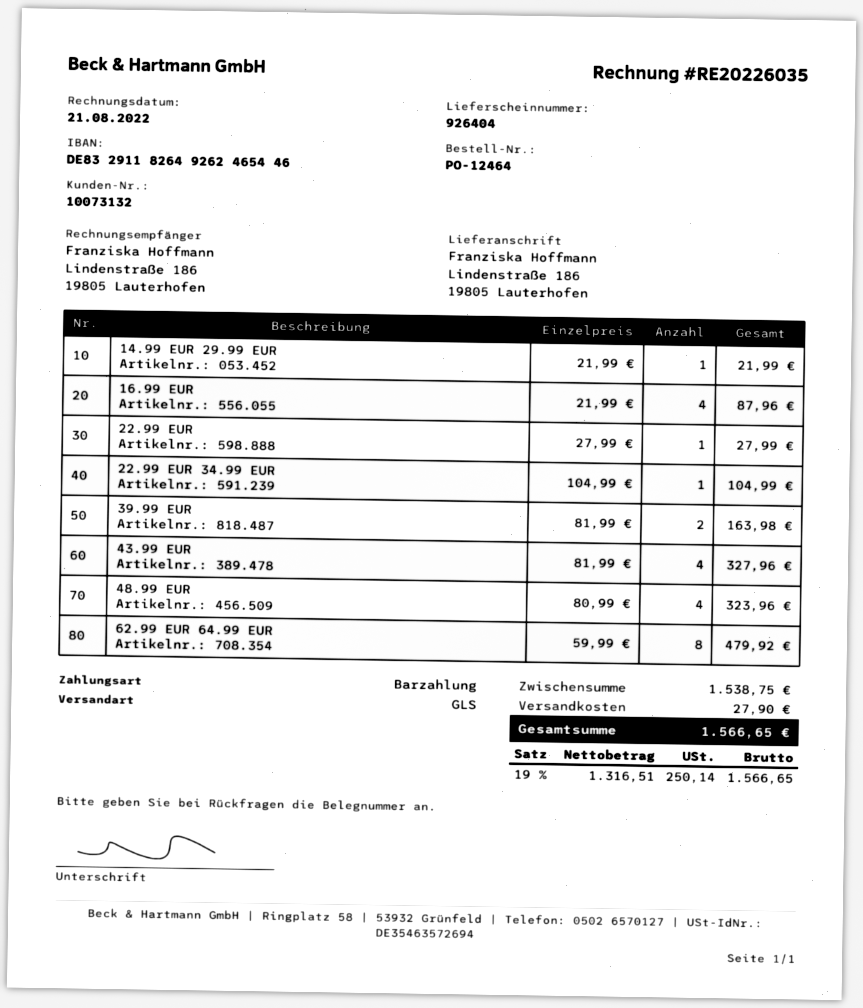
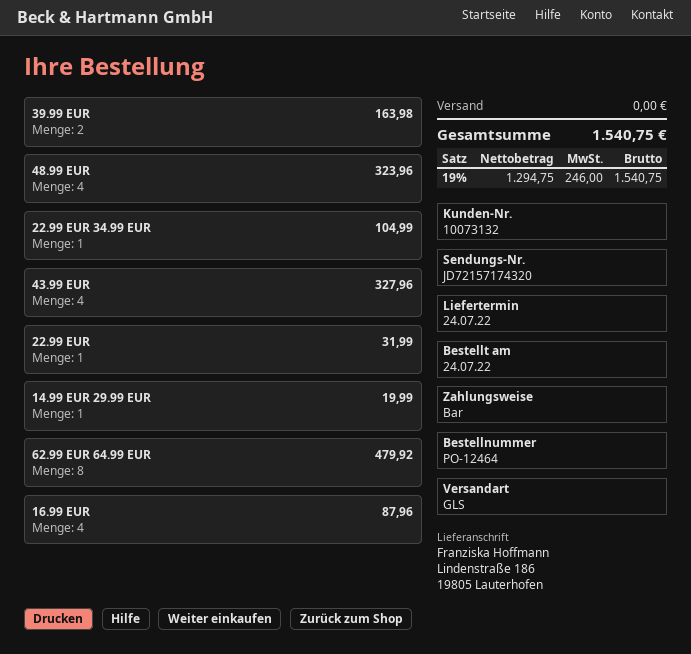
14.99 EUR 29.99 EUR: 1 for 21.99 -> 1 for 19.99
22.99 EUR: 1 for 27.99 -> 1 for 31.99
shipping: 27.90 -> 0.00
net: 1316.51 -> 1294.75
tax: 19% = 250.14 -> 19% = 246.00
total: 1566.65 -> 1540.75

